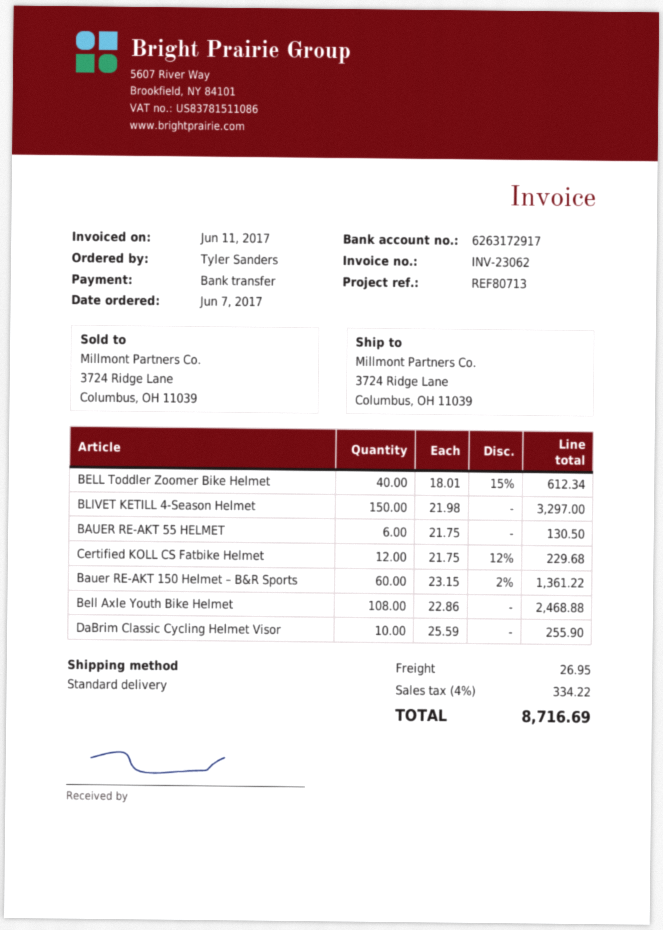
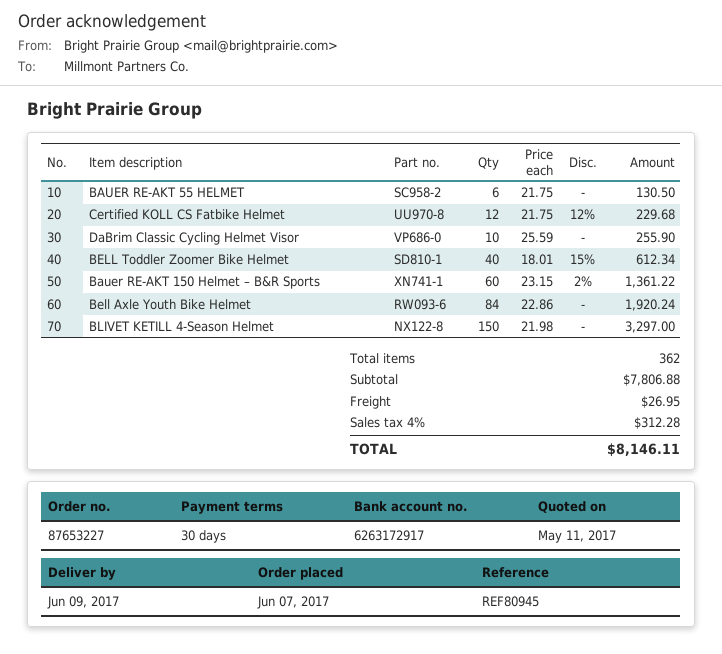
reference: REF80713 -> REF80945
Bell Axle Youth Bike Helmet: 108 x 22.86 = 2468.88 -> 84 x 22.86 = 1920.24
tax: 4% = 334.22 -> 4% = 312.28
total: 8716.69 -> 8146.11

